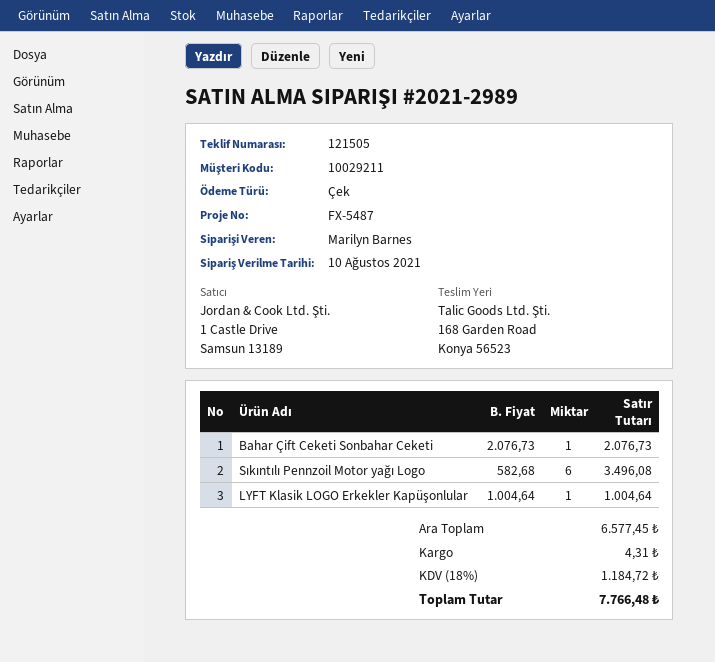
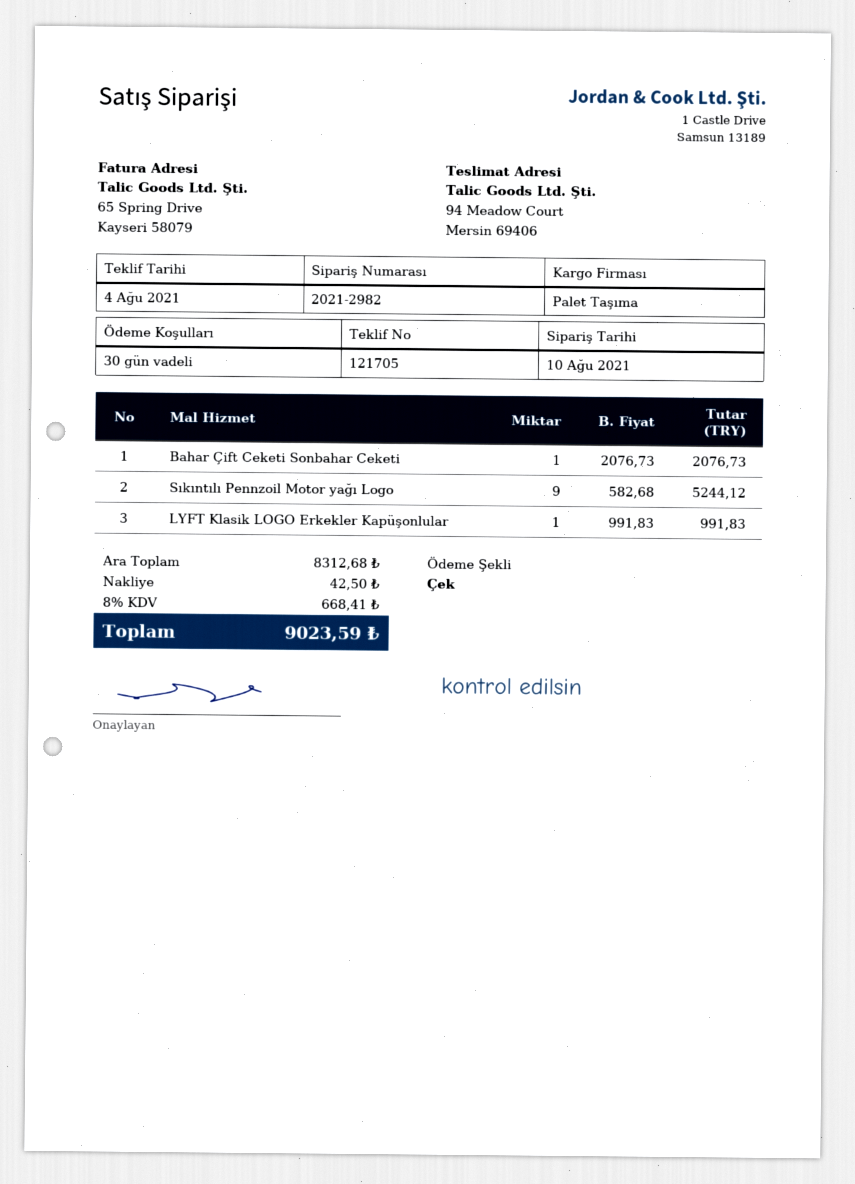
quote number: 121505 -> 121705
order number: 2021-2989 -> 2021-2982
ship to: 168 Garden Road, Konya 56523 -> 94 Meadow Court, Mersin 69406
Sıkıntılı Pennzoil Motor yağı Logo: 6 x 582.68 = 3496.08 -> 9 x 582.68 = 5244.12
LYFT Klasik LOGO Erkekler Kapüşonlular: 1 x 1004.64 = 1004.64 -> 1 x 991.83 = 991.83
subtotal: 6577.45 -> 8312.68
shipping: 4.31 -> 42.50
tax: 18% = 1184.72 -> 8% = 668.41
total: 7766.48 -> 9023.59

